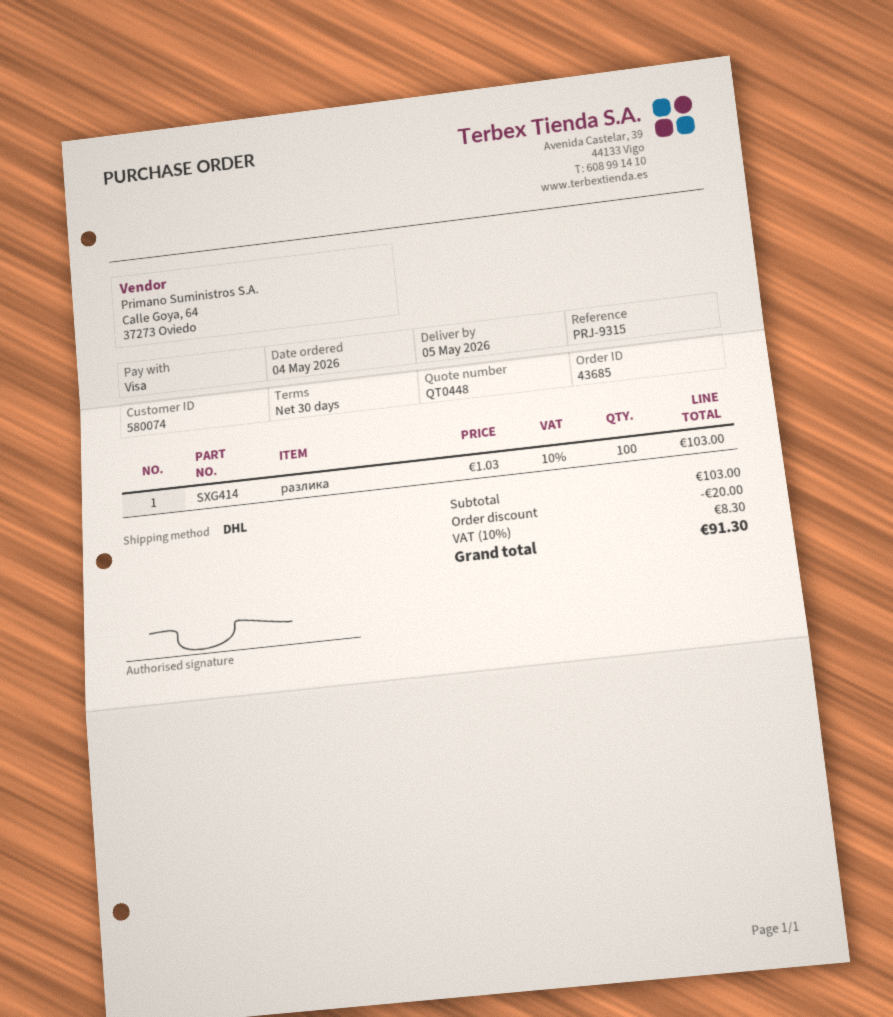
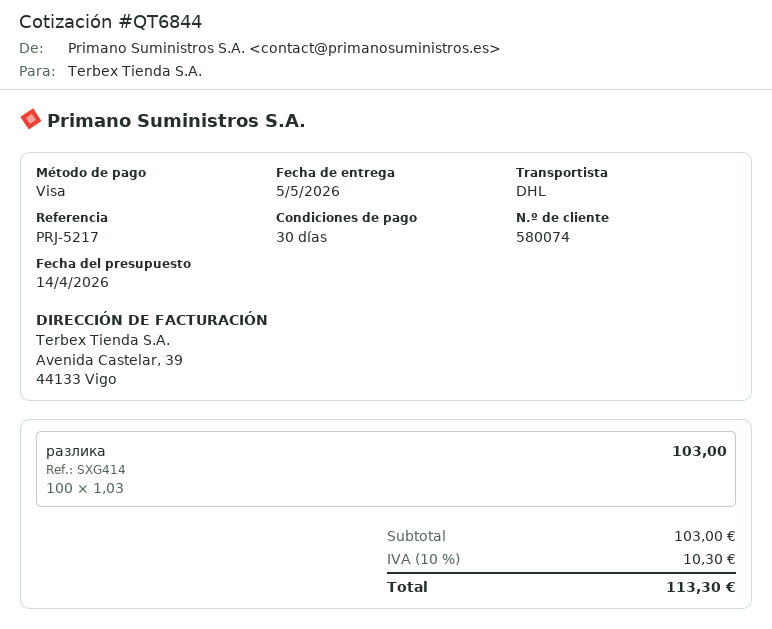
quote number: QT0448 -> QT6844
reference: PRJ-9315 -> PRJ-5217
discount: 20.00 -> none
tax: 10% = 8.30 -> 10% = 10.30
total: 91.30 -> 113.30

